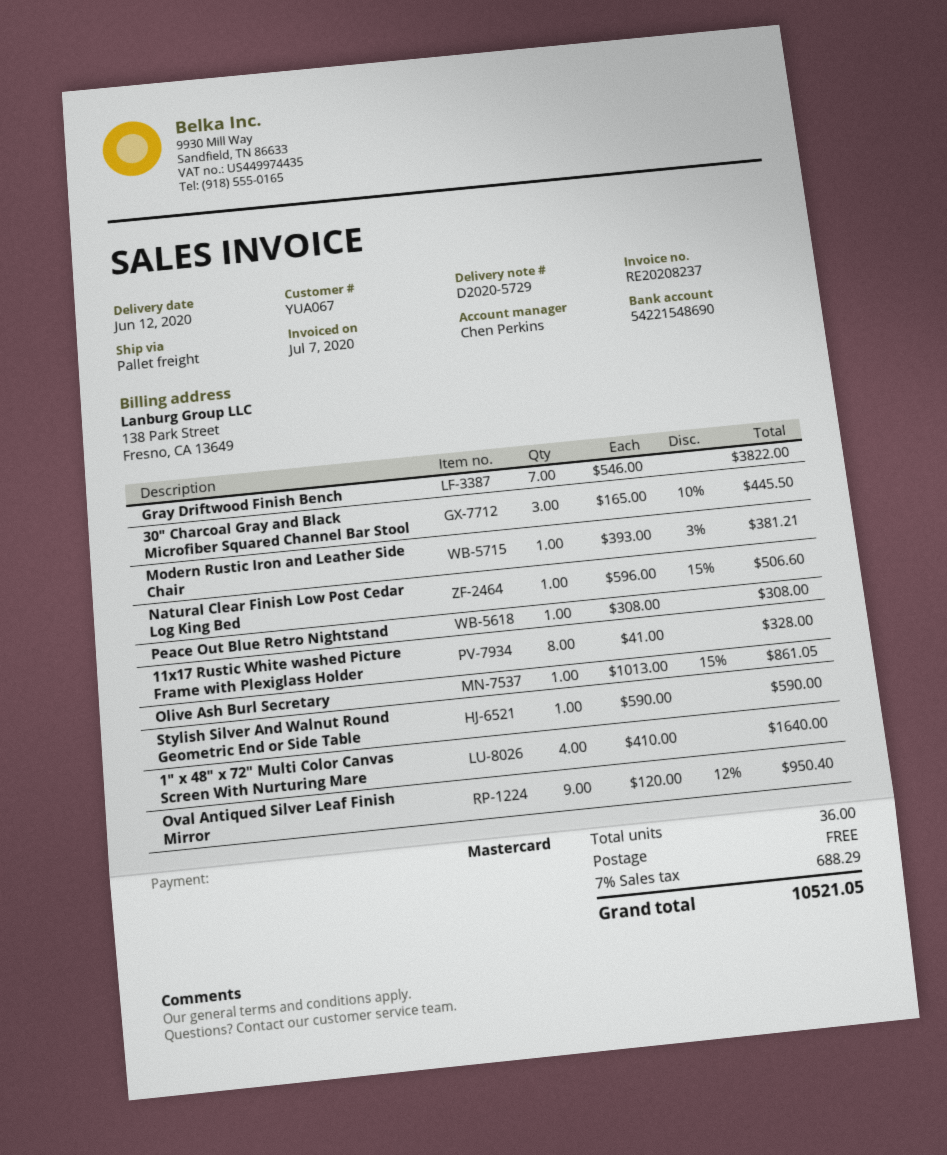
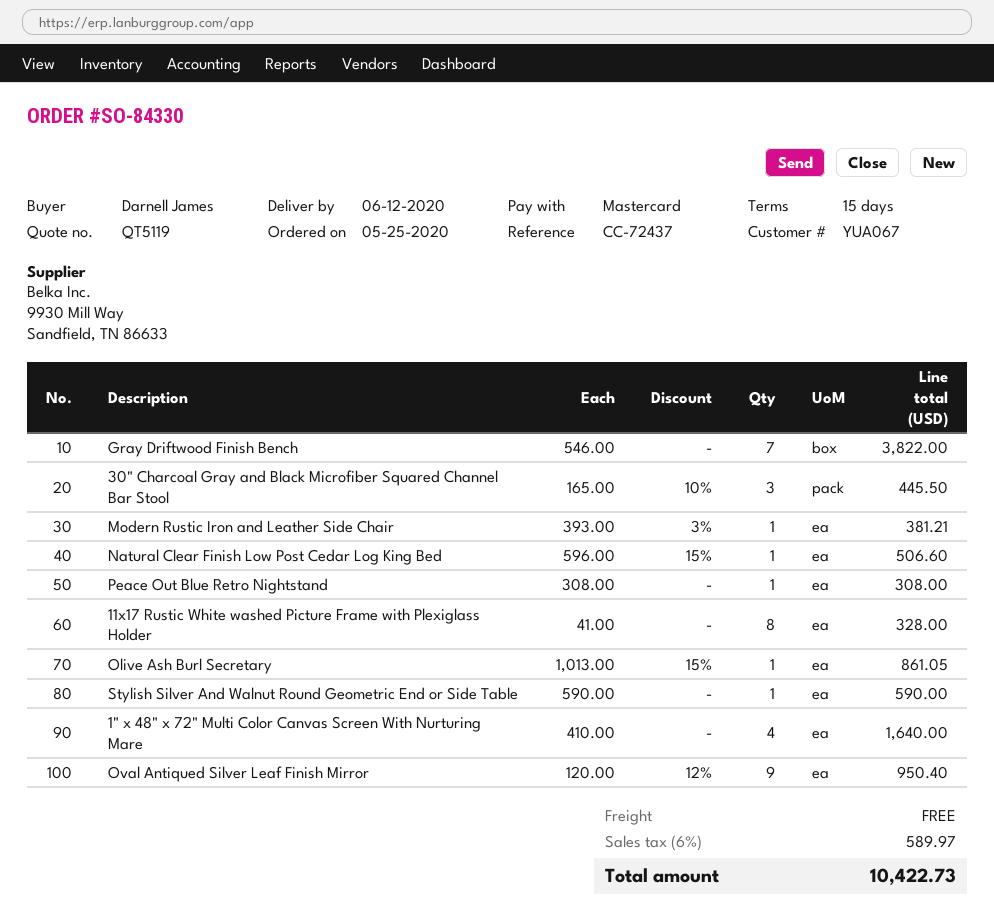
tax: 7% = 688.29 -> 6% = 589.97
total: 10521.05 -> 10422.73

